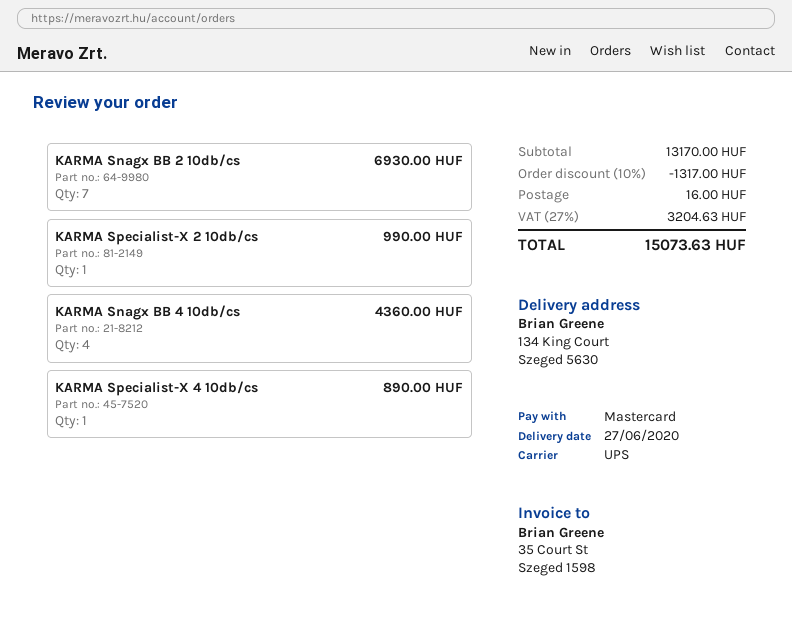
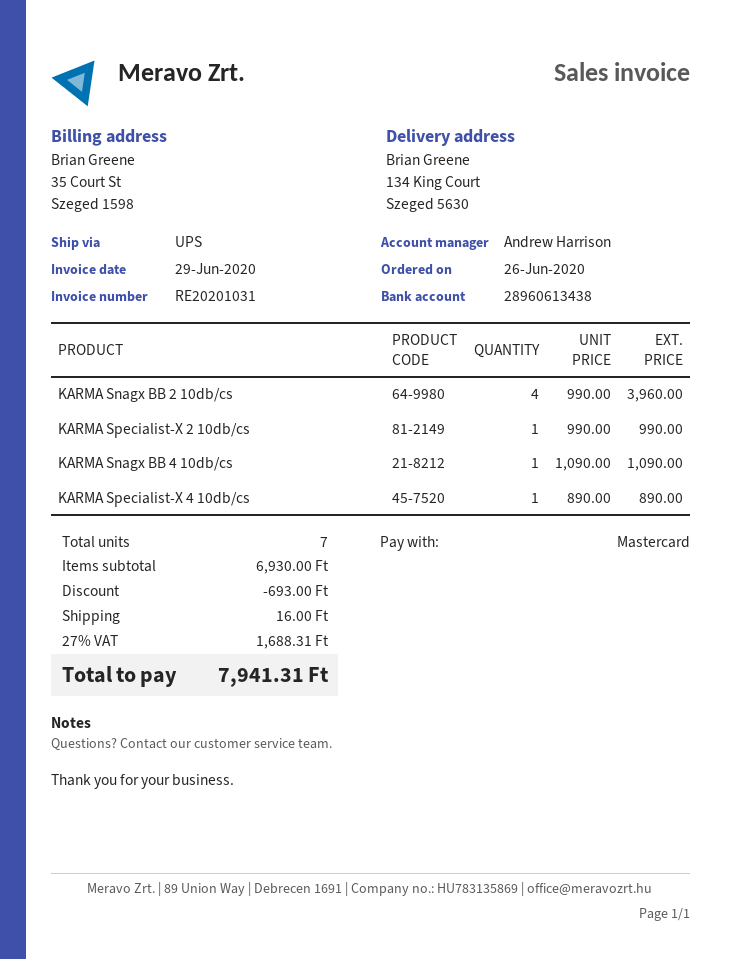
KARMA Snagx BB 2 10db/cs: 7 for 6930.00 -> 4 for 3960.00
KARMA Snagx BB 4 10db/cs: 4 for 4360.00 -> 1 for 1090.00
subtotal: 13170.00 -> 6930.00
discount: 1317.00 -> 693.00
tax: 27% = 3204.63 -> 27% = 1688.31
total: 15073.63 -> 7941.31

